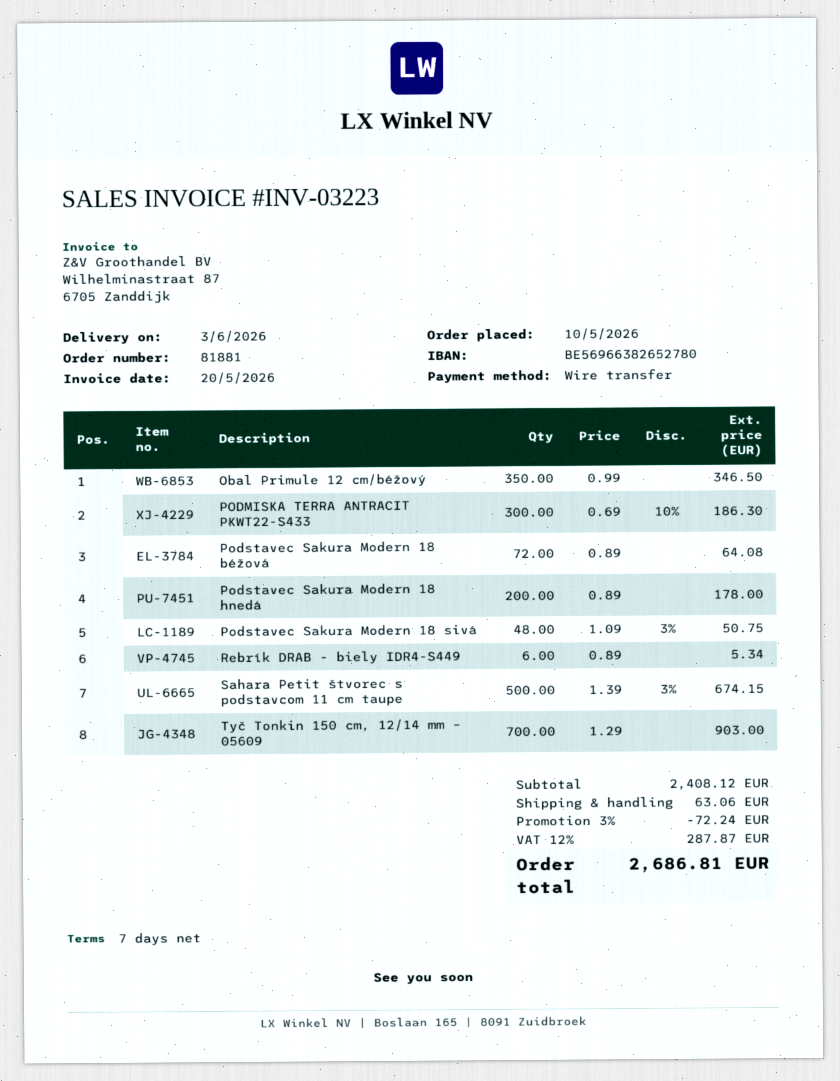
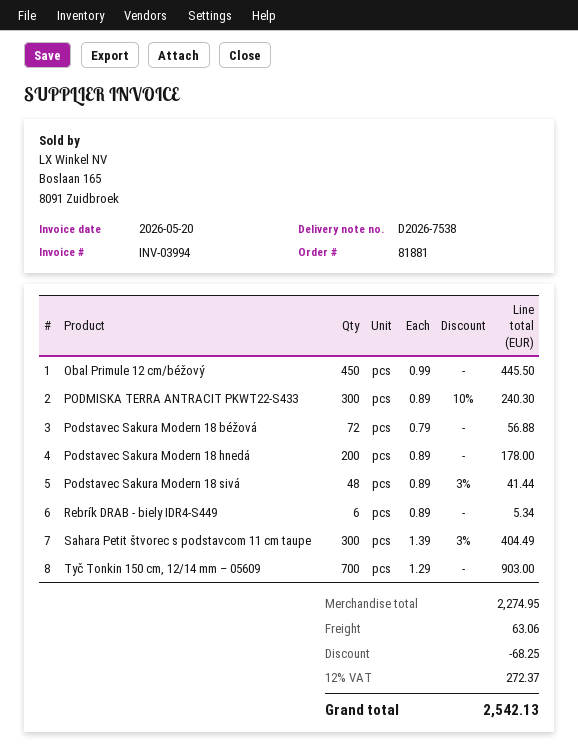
invoice number: INV-03223 -> INV-03994
Obal Primule 12 cm/béžový: 350 x 0.99 = 346.50 -> 450 x 0.99 = 445.50
PODMISKA TERRA ANTRACIT PKWT22-S433: 300 x 0.69 - 10% = 186.30 -> 300 x 0.89 - 10% = 240.30
Podstavec Sakura Modern 18 béžová: 72 x 0.89 = 64.08 -> 72 x 0.79 = 56.88
Podstavec Sakura Modern 18 sivá: 48 x 1.09 - 3% = 50.75 -> 48 x 0.89 - 3% = 41.44
Sahara Petit štvorec s podstavcom 11 cm taupe: 500 x 1.39 - 3% = 674.15 -> 300 x 1.39 - 3% = 404.49
subtotal: 2408.12 -> 2274.95
discount: 72.24 -> 68.25
tax: 12% = 287.87 -> 12% = 272.37
total: 2686.81 -> 2542.13

